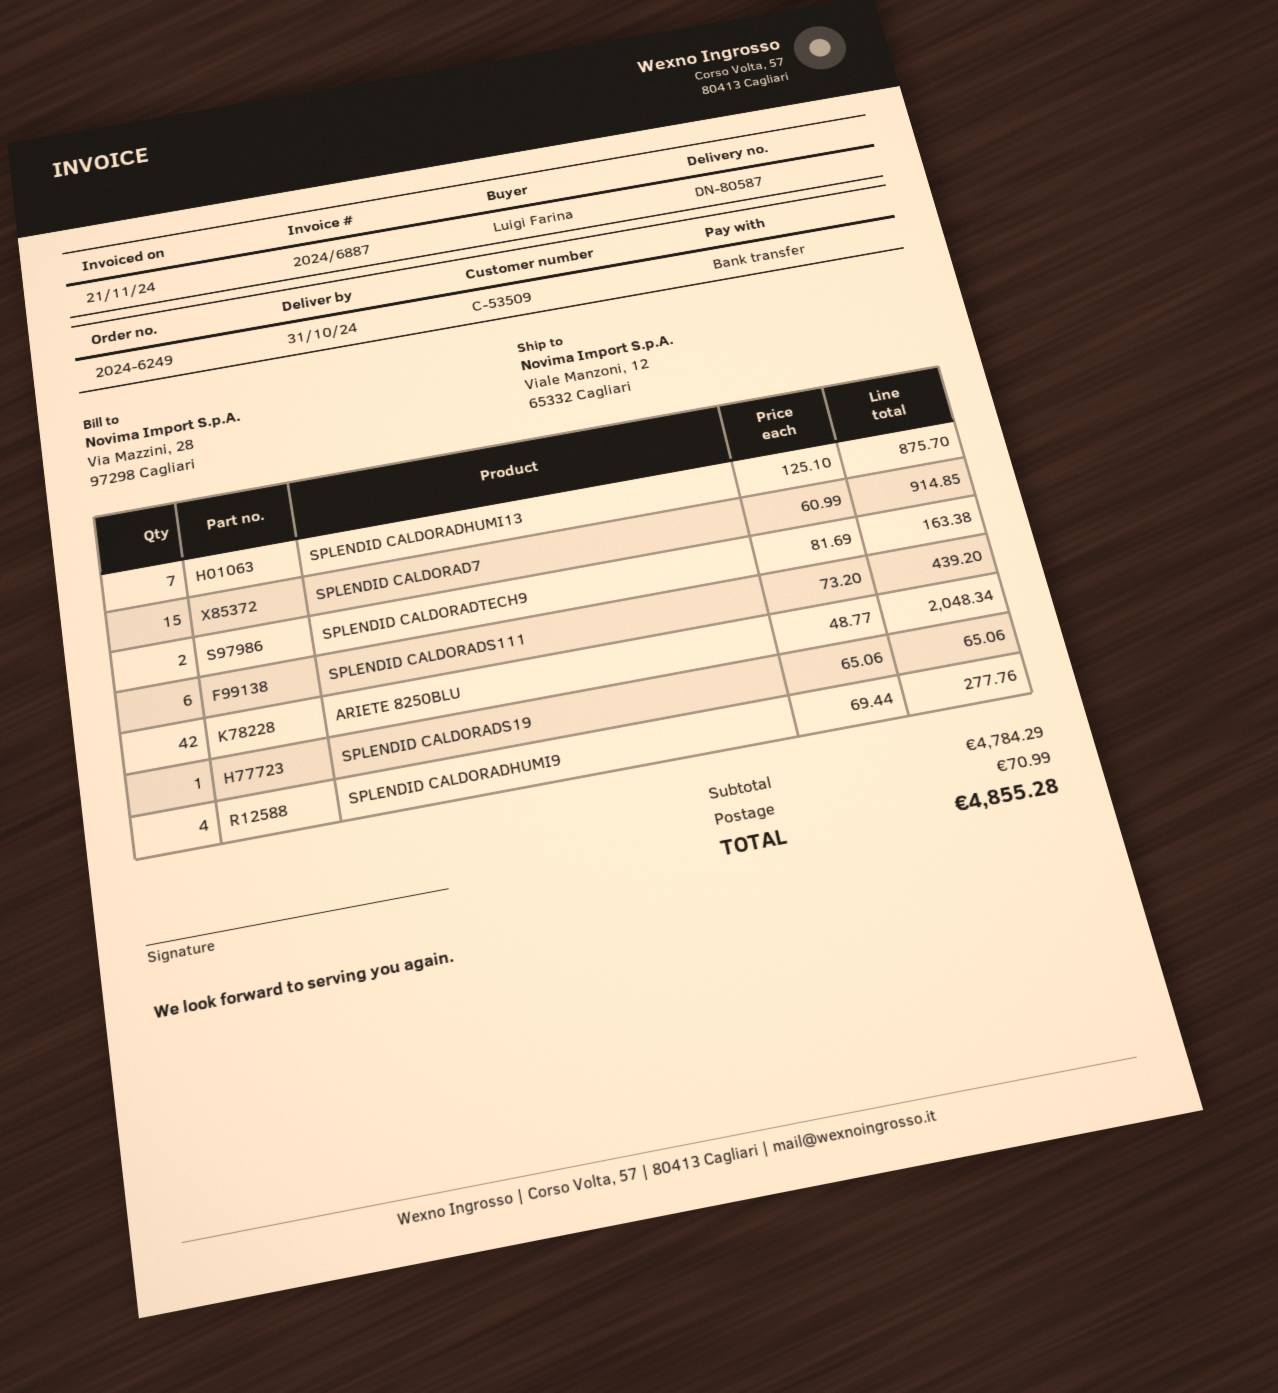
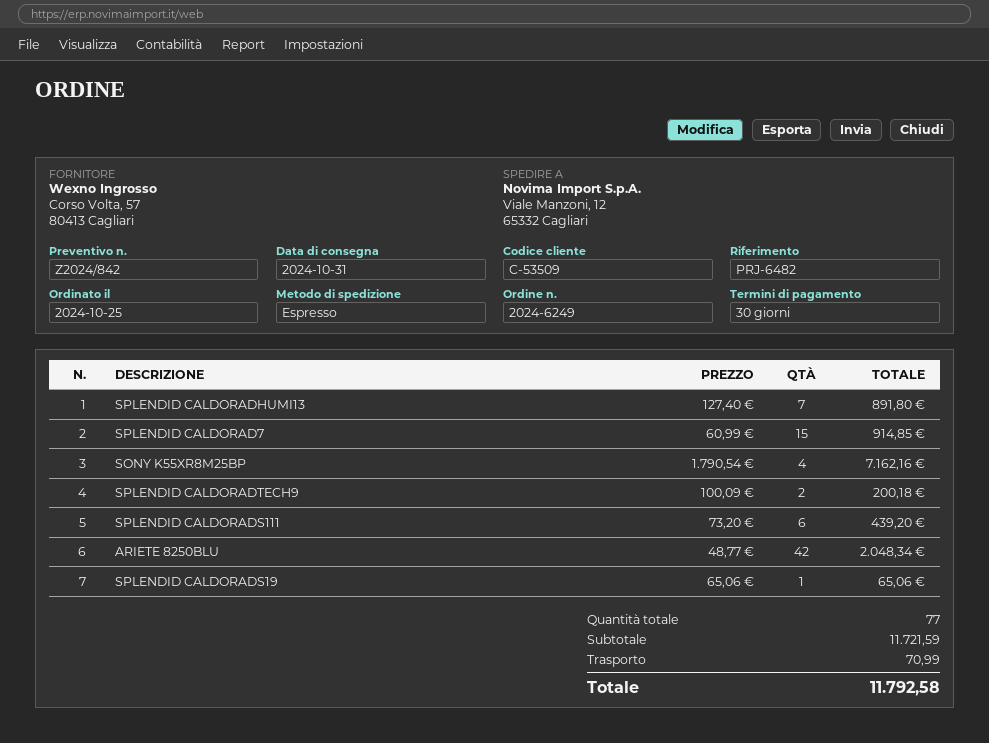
SPLENDID CALDORADHUMI13: 7 x 125.10 = 875.70 -> 7 x 127.40 = 891.80
SPLENDID CALDORADTECH9: 2 x 81.69 = 163.38 -> 2 x 100.09 = 200.18
SPLENDID CALDORADHUMI9: 4 x 69.44 = 277.76 -> none
SONY K55XR8M25BP: none -> 4 x 1790.54 = 7162.16
subtotal: 4784.29 -> 11721.59
total: 4855.28 -> 11792.58

